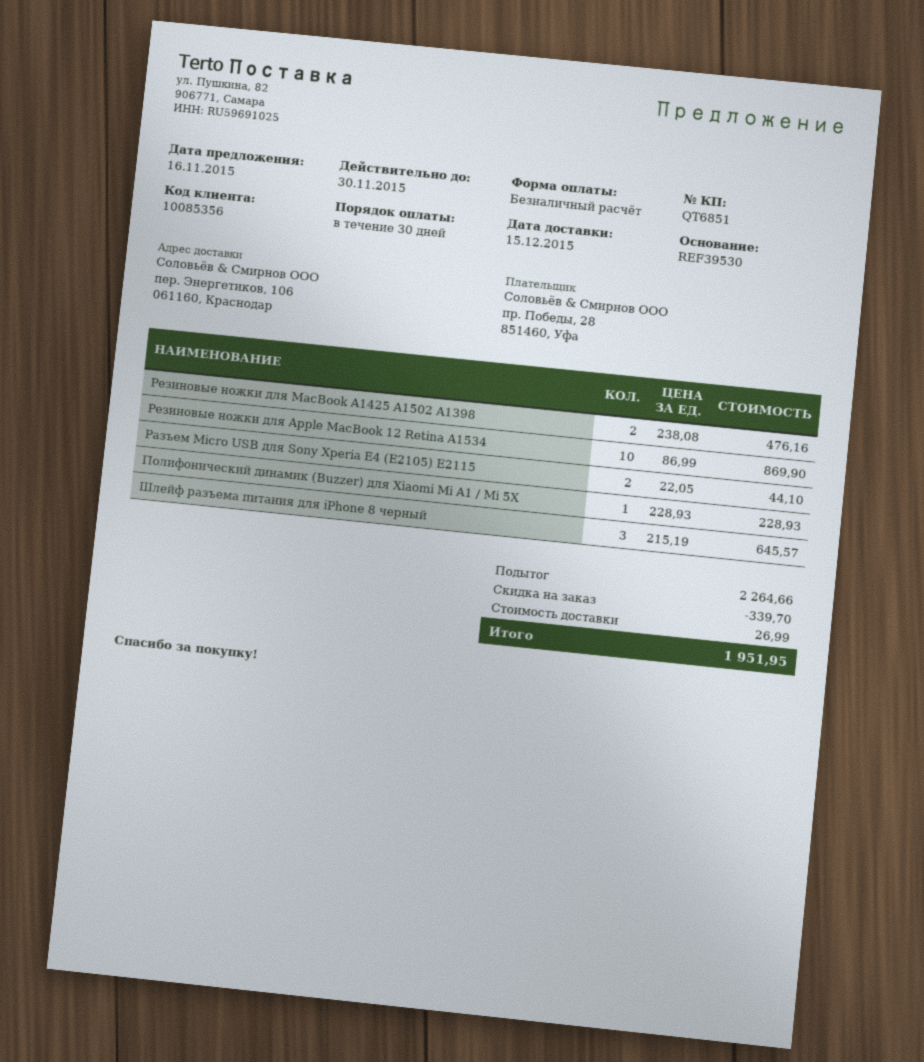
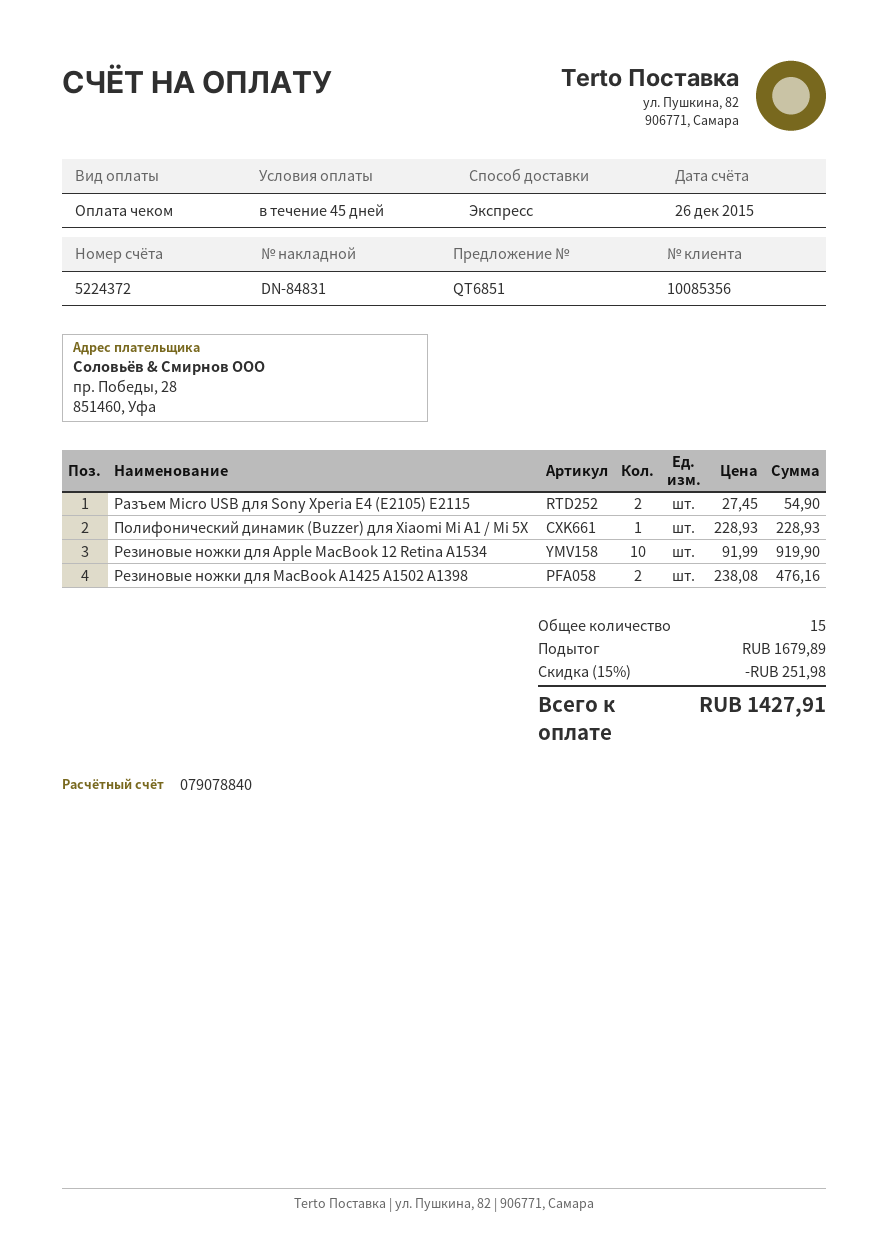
payment terms: 30 days -> 45 days
payment method: bank transfer -> cheque
Резиновые ножки для Apple MacBook 12 Retina A1534: 10 x 86.99 = 869.90 -> 10 x 91.99 = 919.90
Разъем Micro USB для Sony Xperia E4 (E2105) E2115: 2 x 22.05 = 44.10 -> 2 x 27.45 = 54.90
Шлейф разъема питания для iPhone 8 черный: 3 x 215.19 = 645.57 -> none
subtotal: 2264.66 -> 1679.89
discount: 339.70 -> 251.98
shipping: 26.99 -> none
total: 1951.95 -> 1427.91

